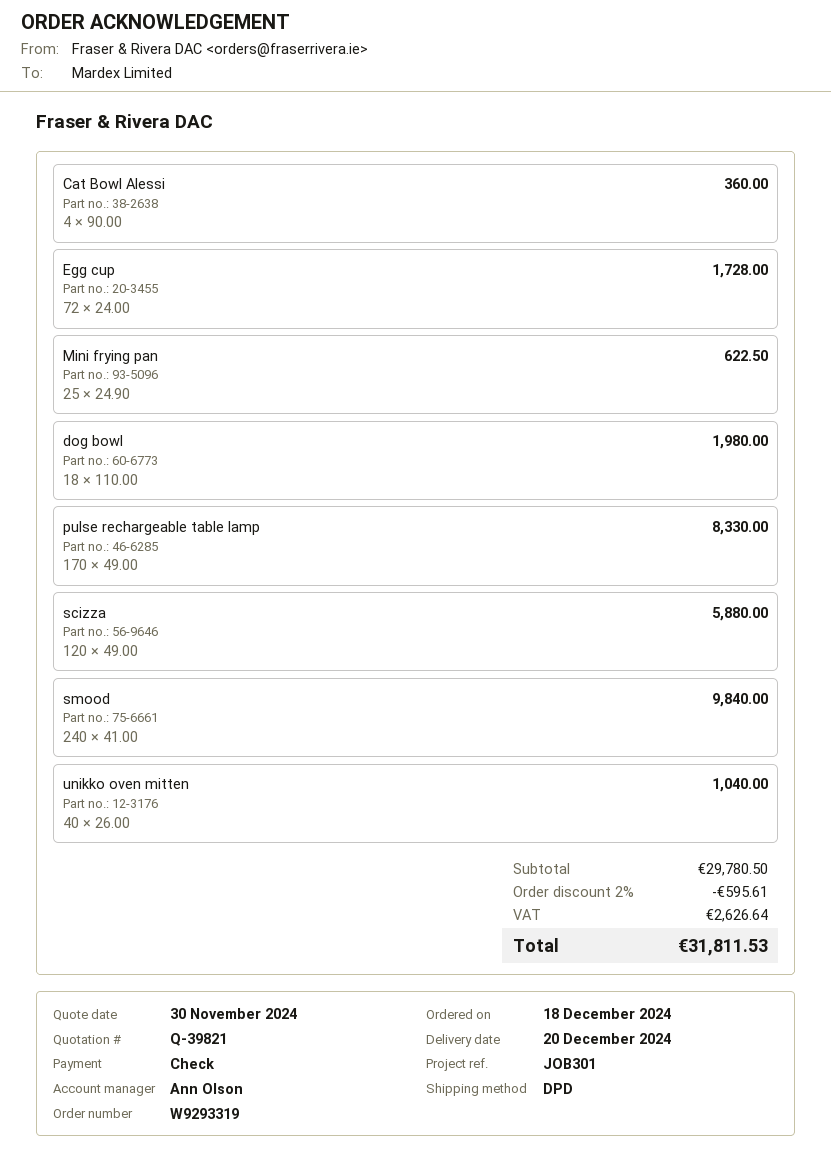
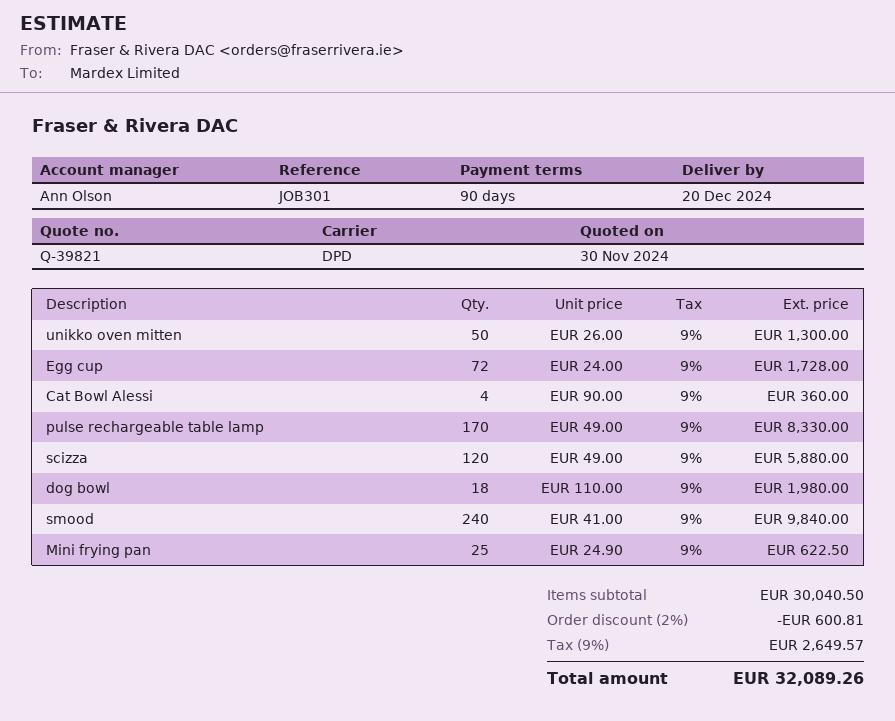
unikko oven mitten: 40 x 26.00 = 1040.00 -> 50 x 26.00 = 1300.00
subtotal: 29780.50 -> 30040.50
discount: 2% = 595.61 -> 2% = 600.81
tax: 2626.64 -> 2649.57
total: 31811.53 -> 32089.26

